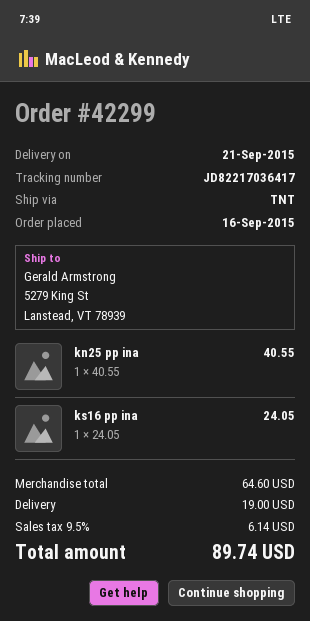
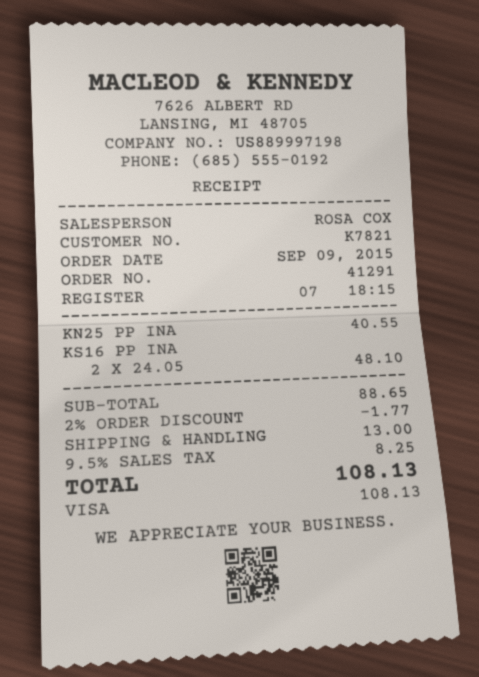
order number: 42299 -> 41291
order date: 2015-09-16 -> 2015-09-09
ks16 pp ina: 1 x 24.05 = 24.05 -> 2 x 24.05 = 48.10
subtotal: 64.60 -> 88.65
discount: none -> 2% = 1.77
shipping: 19.00 -> 13.00
tax: 9.5% = 6.14 -> 9.5% = 8.25
total: 89.74 -> 108.13

